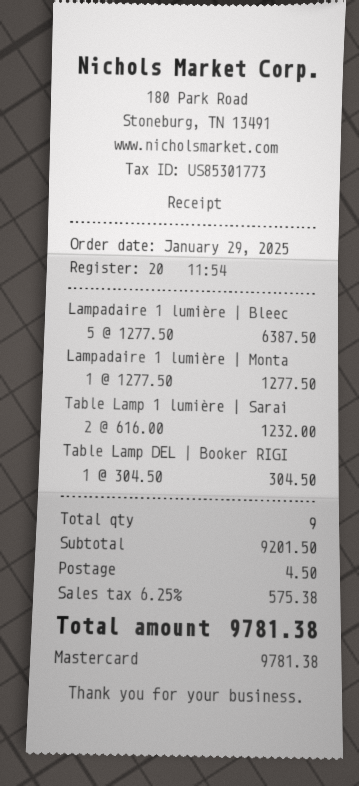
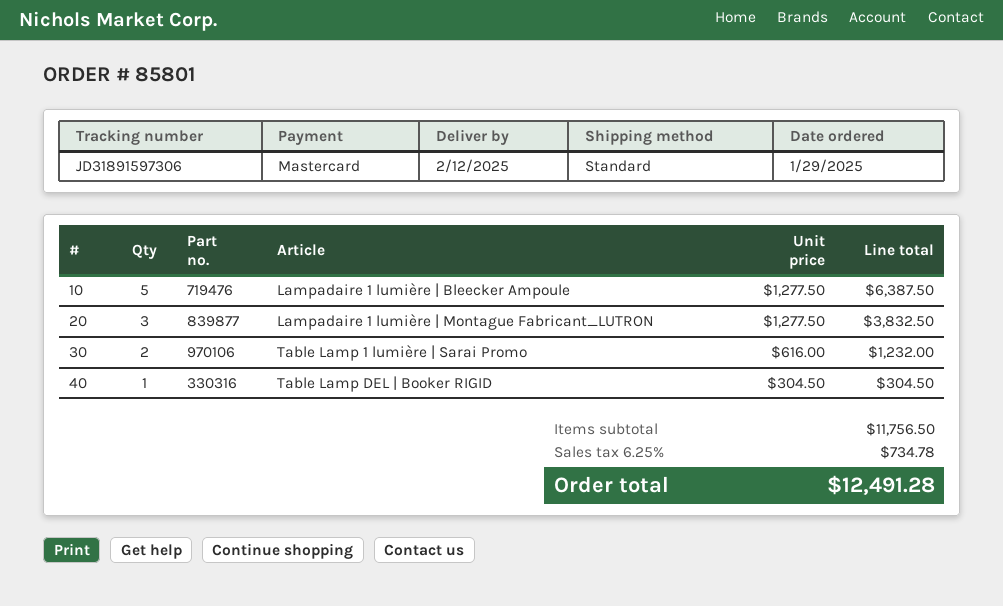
Lampadaire 1 lumière | Monta: 1 x 1277.50 = 1277.50 -> 3 x 1277.50 = 3832.50
subtotal: 9201.50 -> 11756.50
shipping: 4.50 -> none
tax: 6.25% = 575.38 -> 6.25% = 734.78
total: 9781.38 -> 12491.28

